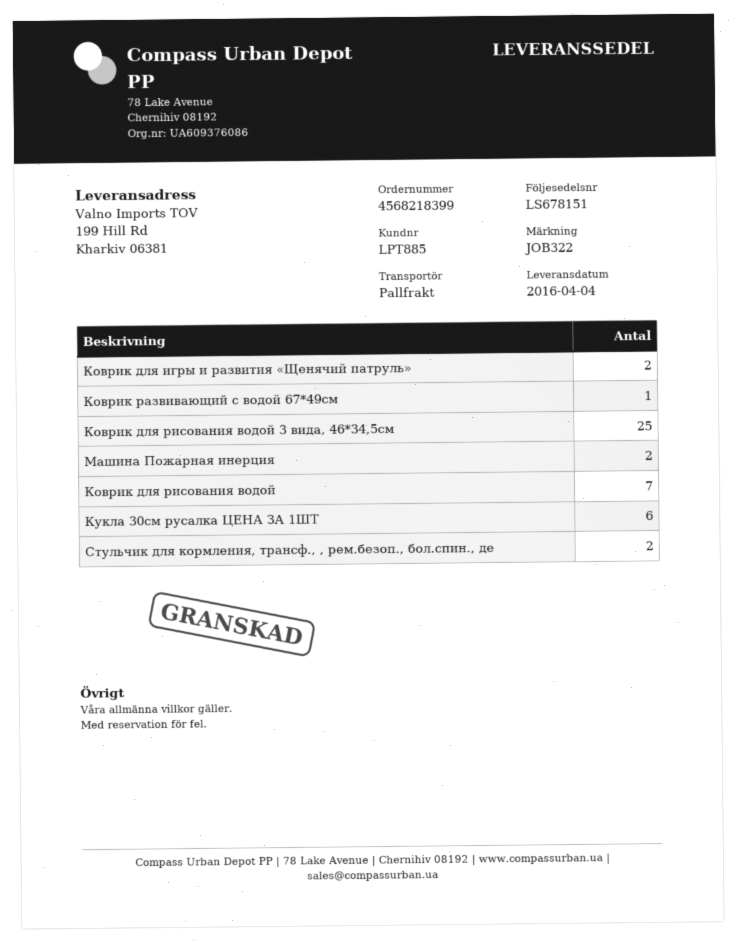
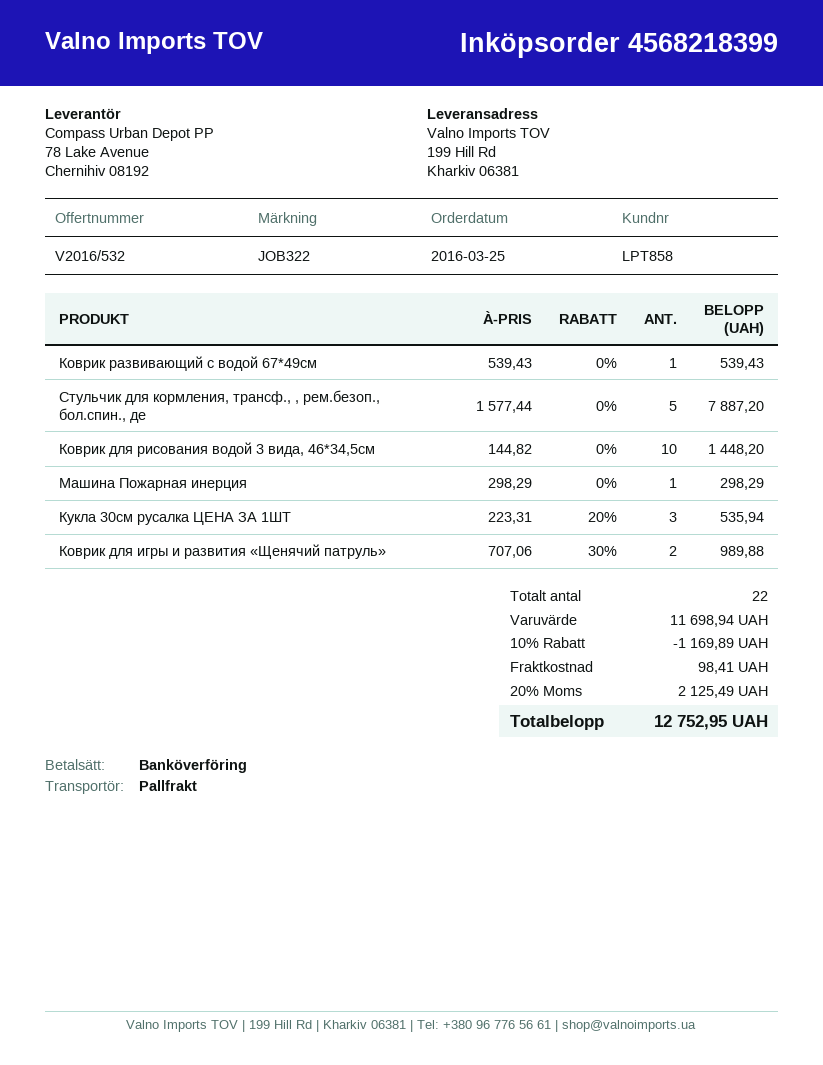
customer number: LPT885 -> LPT858
Коврик для рисования водой 3 вида, 46*34,5см: 25 -> 10
Машина Пожарная инерция: 2 -> 1
Коврик для рисования водой: 7 -> none
Кукла 30см русалка ЦЕНА ЗА 1ШТ: 6 -> 3
Стульчик для кормления, трансф., , рем.безоп., бол.спин., де: 2 -> 5

